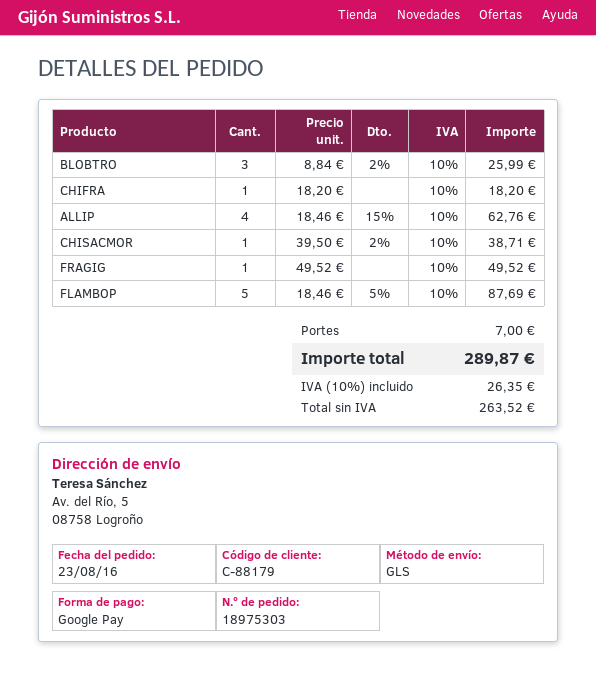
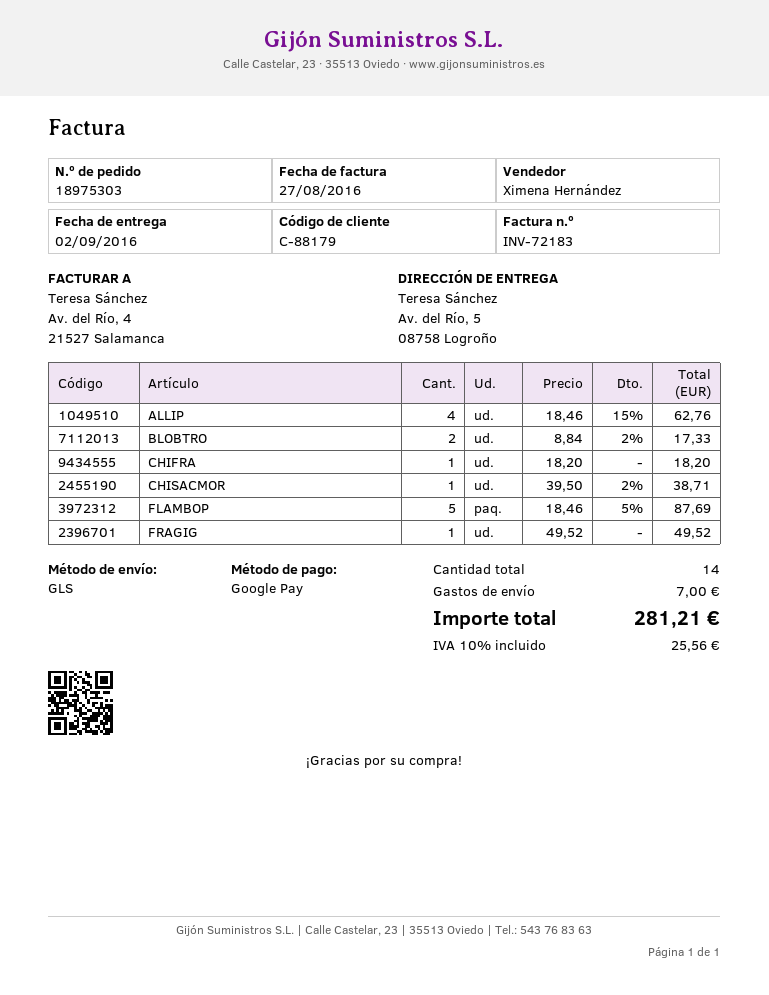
BLOBTRO: 3 x 8.84 - 2% = 25.99 -> 2 x 8.84 - 2% = 17.33
tax: 10% = 26.35 -> 10% = 25.56
total: 289.87 -> 281.21

